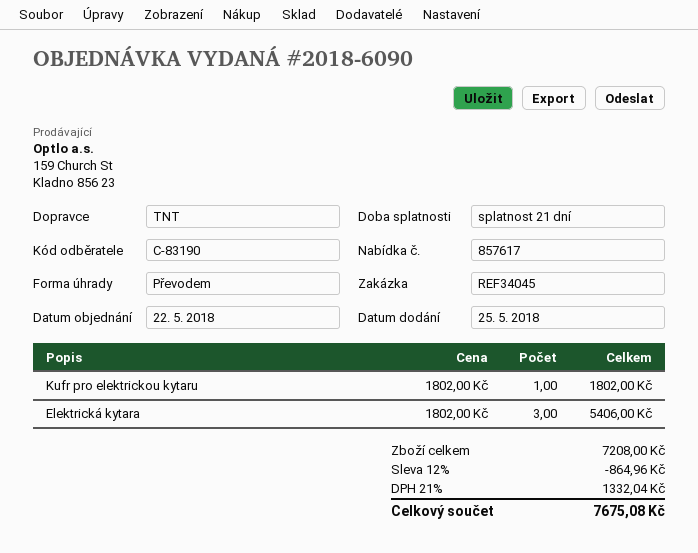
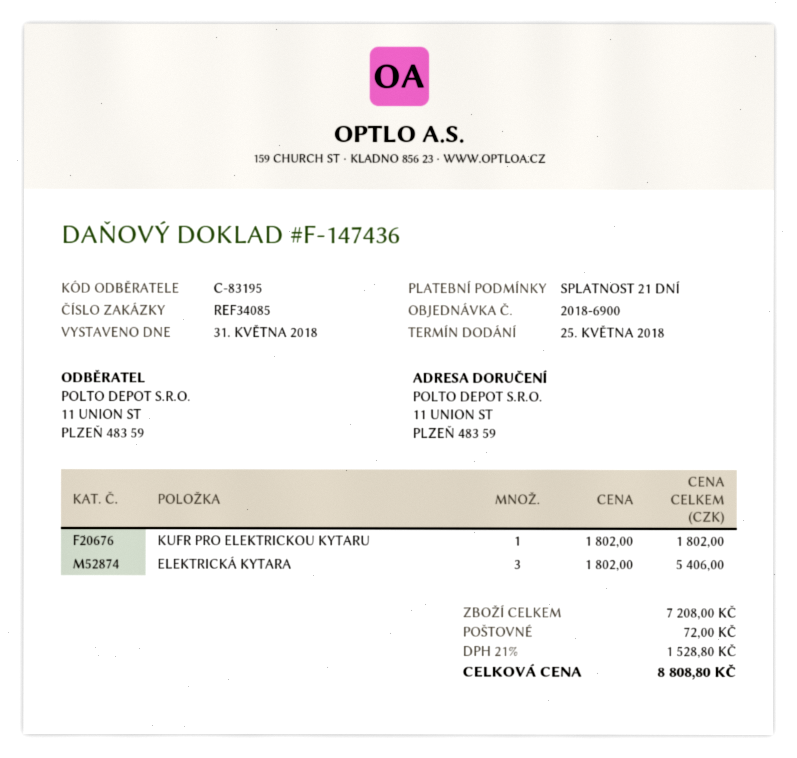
order number: 2018-6090 -> 2018-6900
customer number: C-83190 -> C-83195
reference: REF34045 -> REF34085
discount: 12% = 864.96 -> none
shipping: none -> 72.00
tax: 21% = 1332.04 -> 21% = 1528.80
total: 7675.08 -> 8808.80

